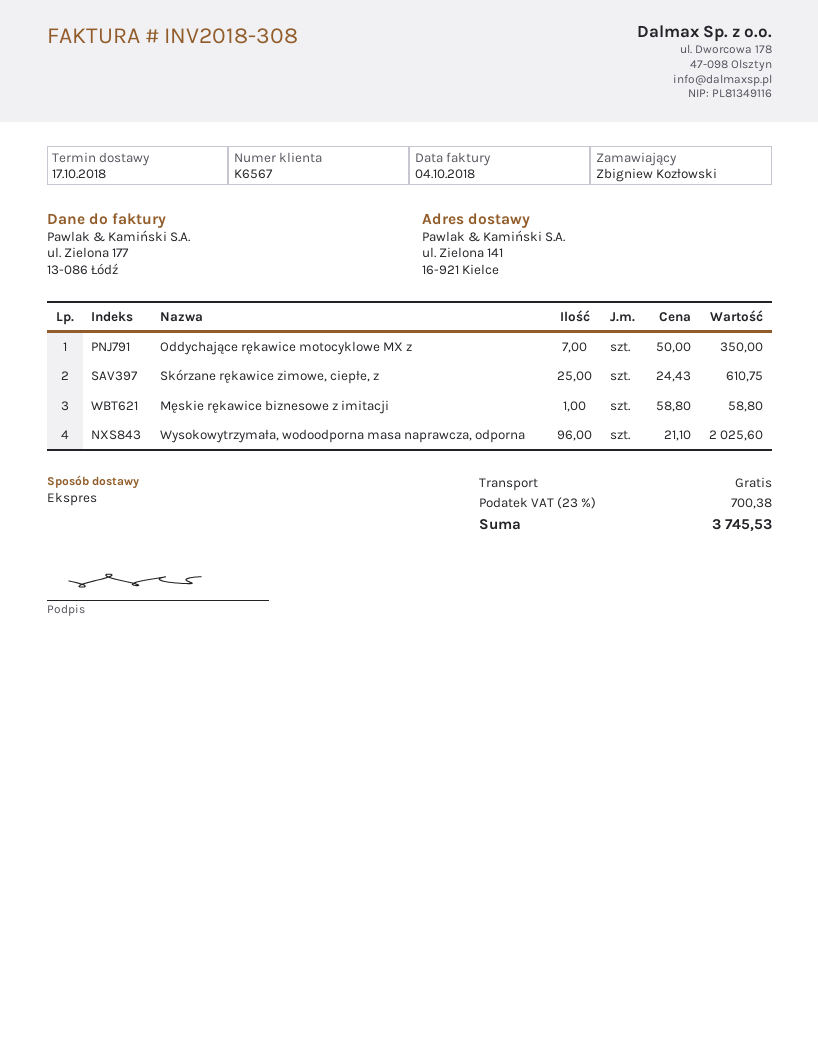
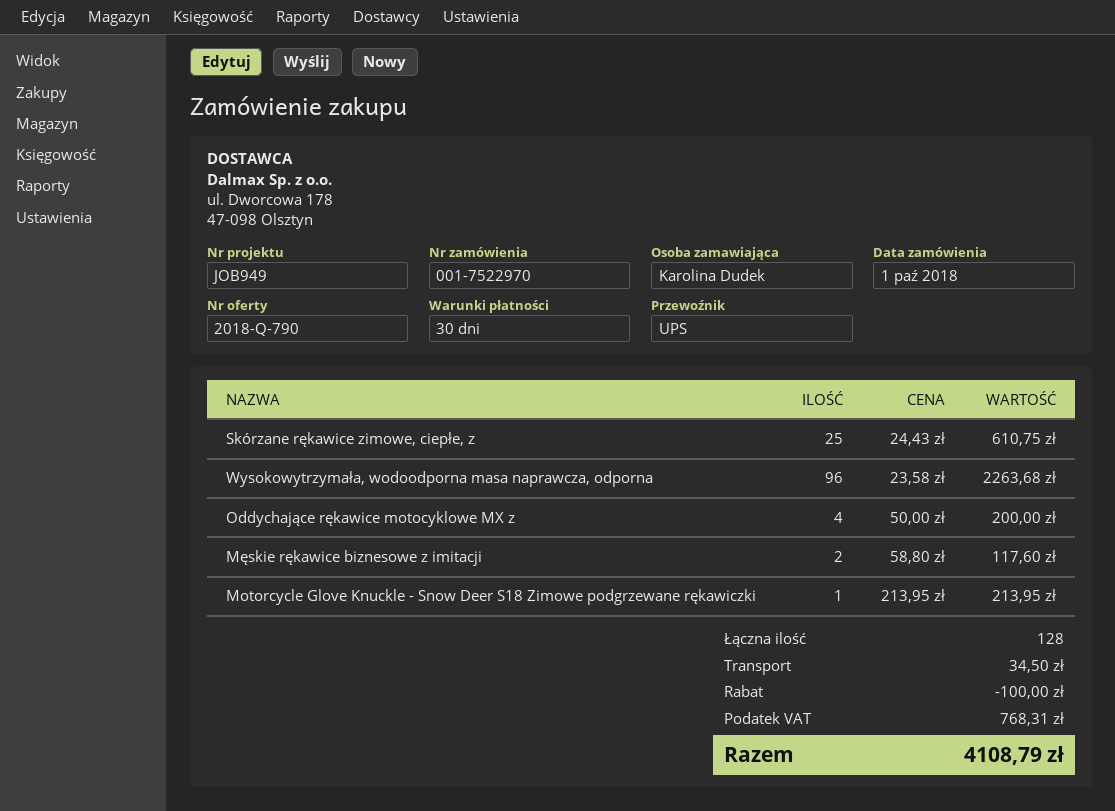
ordered by: Zbigniew Kozłowski -> Karolina Dudek
shipping method: express -> UPS
Oddychające rękawice motocyklowe MX z: 7 x 50.00 = 350.00 -> 4 x 50.00 = 200.00
Męskie rękawice biznesowe z imitacji: 1 x 58.80 = 58.80 -> 2 x 58.80 = 117.60
Wysokowytrzymała, wodoodporna masa naprawcza, odporna: 96 x 21.10 = 2025.60 -> 96 x 23.58 = 2263.68
Motorcycle Glove Knuckle - Snow Deer S18 Zimowe podgrzewane rękawiczki: none -> 1 x 213.95 = 213.95
discount: none -> 100.00
shipping: 0.00 -> 34.50
tax: 700.38 -> 768.31
total: 3745.53 -> 4108.79

